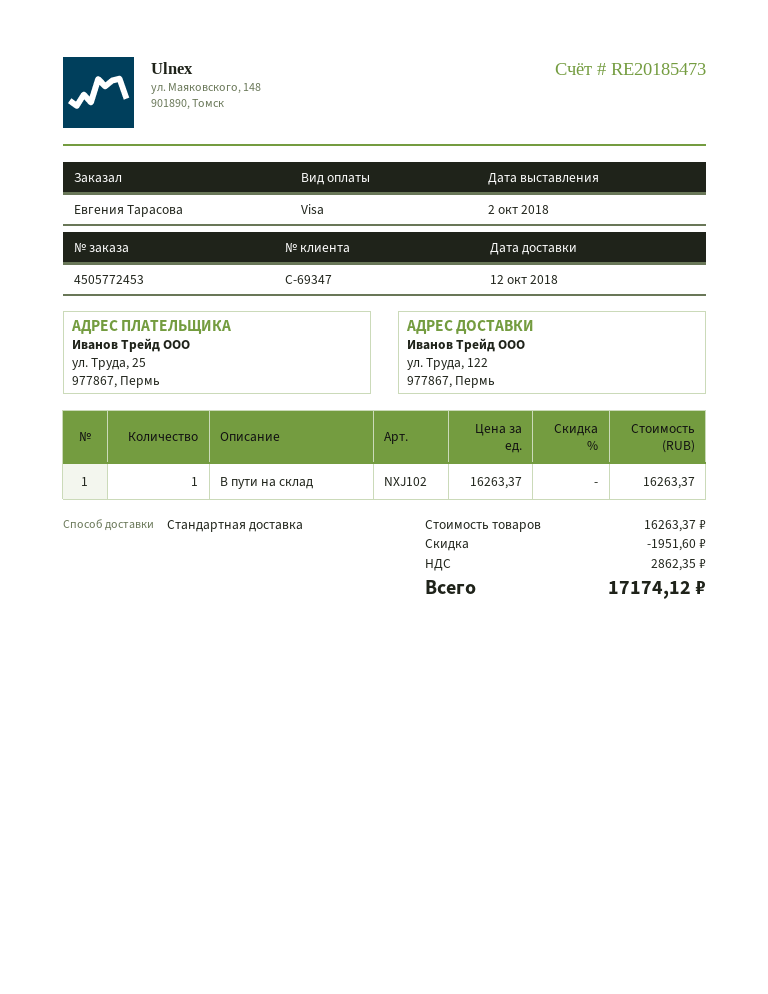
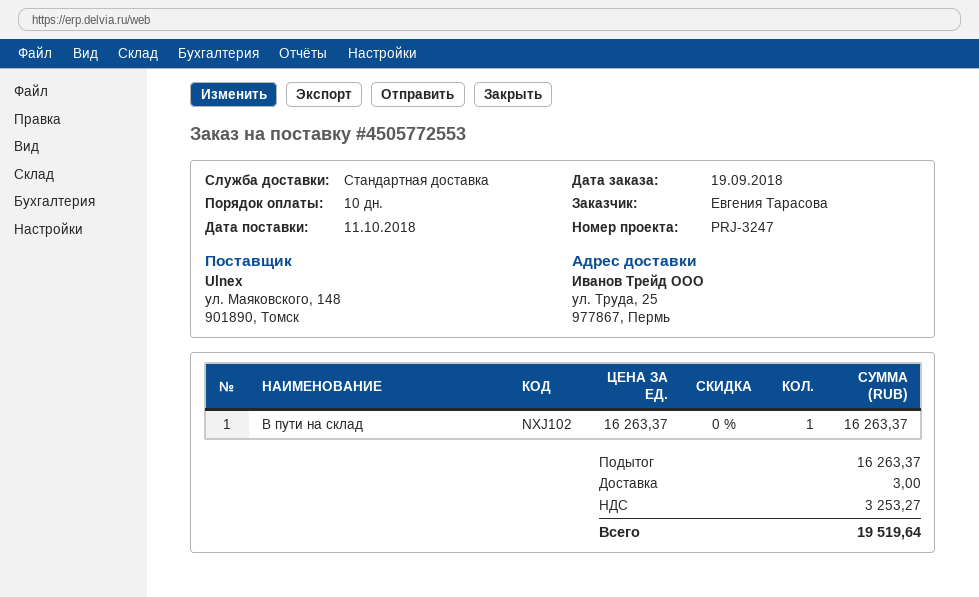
order number: 4505772453 -> 4505772553
delivery date: 2018-10-12 -> 2018-10-11
ship to: ул. Труда, 122, 977867, Пермь -> ул. Труда, 25, 977867, Пермь
discount: 1951.60 -> none
shipping: none -> 3.00
tax: 2862.35 -> 3253.27
total: 17174.12 -> 19519.64

